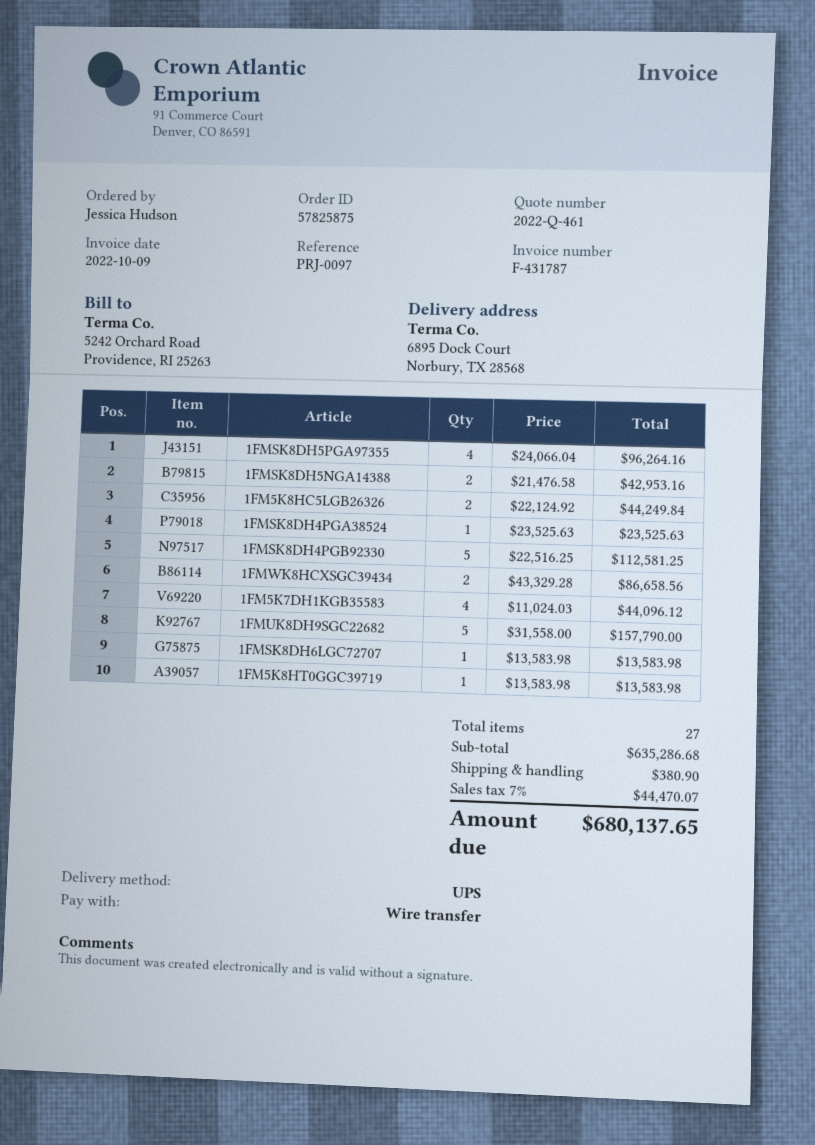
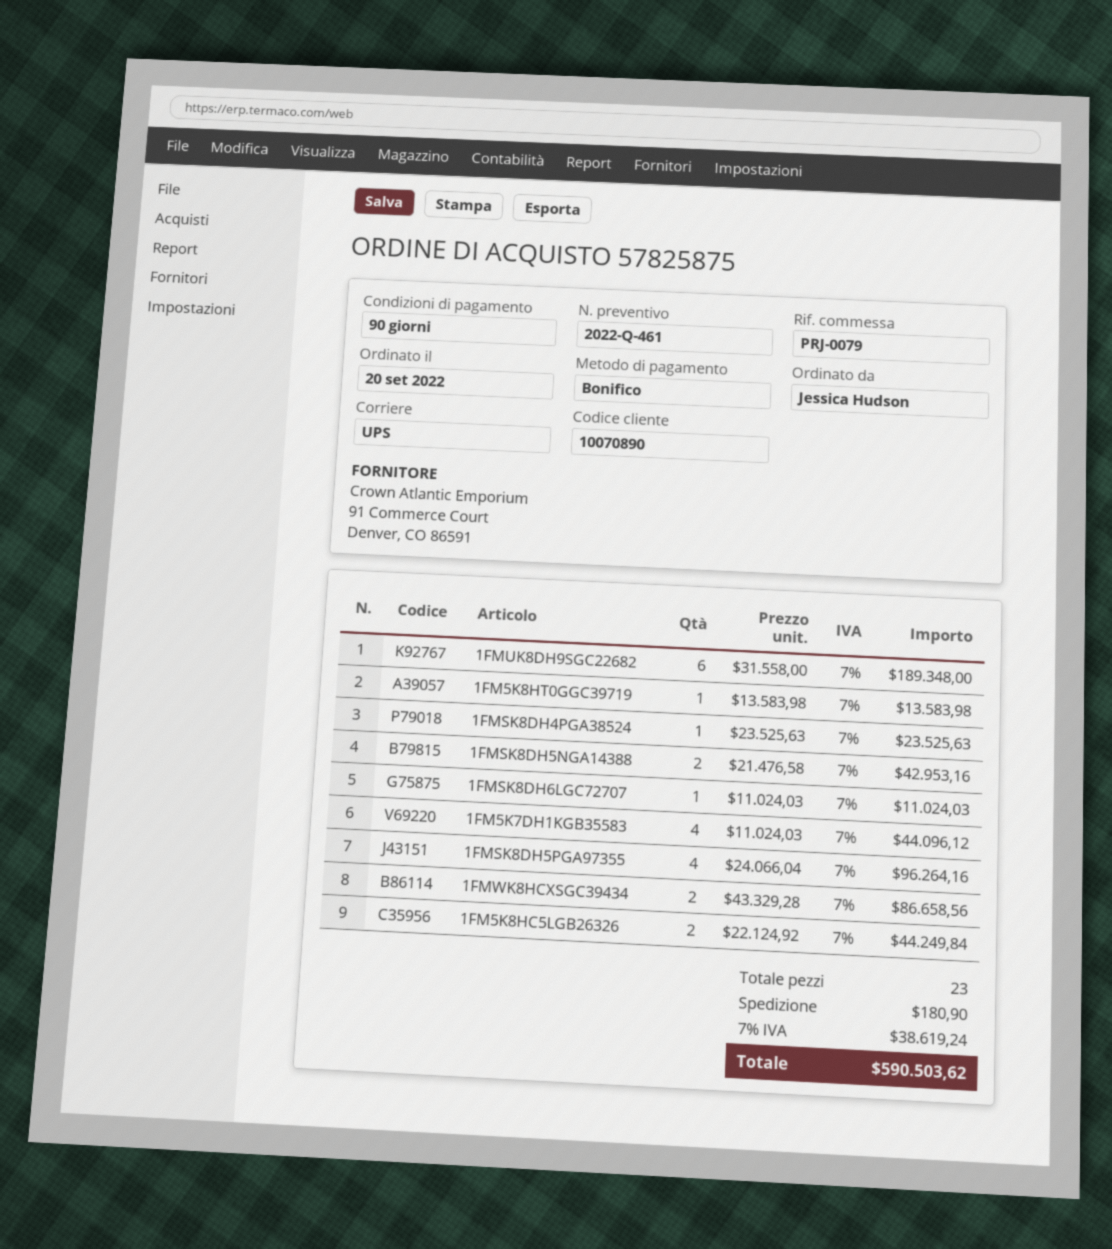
reference: PRJ-0097 -> PRJ-0079
1FMSK8DH4PGB92330: 5 x 22516.25 = 112581.25 -> none
1FMUK8DH9SGC22682: 5 x 31558.00 = 157790.00 -> 6 x 31558.00 = 189348.00
1FMSK8DH6LGC72707: 1 x 13583.98 = 13583.98 -> 1 x 11024.03 = 11024.03
total quantity: 27 -> 23
shipping: 380.90 -> 180.90
tax: 7% = 44470.07 -> 7% = 38619.24
total: 680137.65 -> 590503.62

